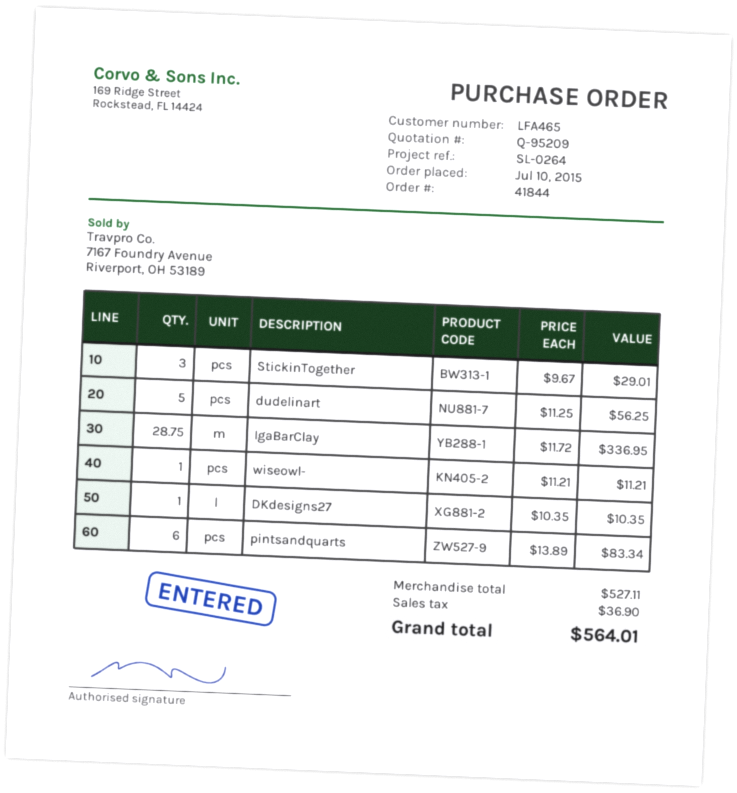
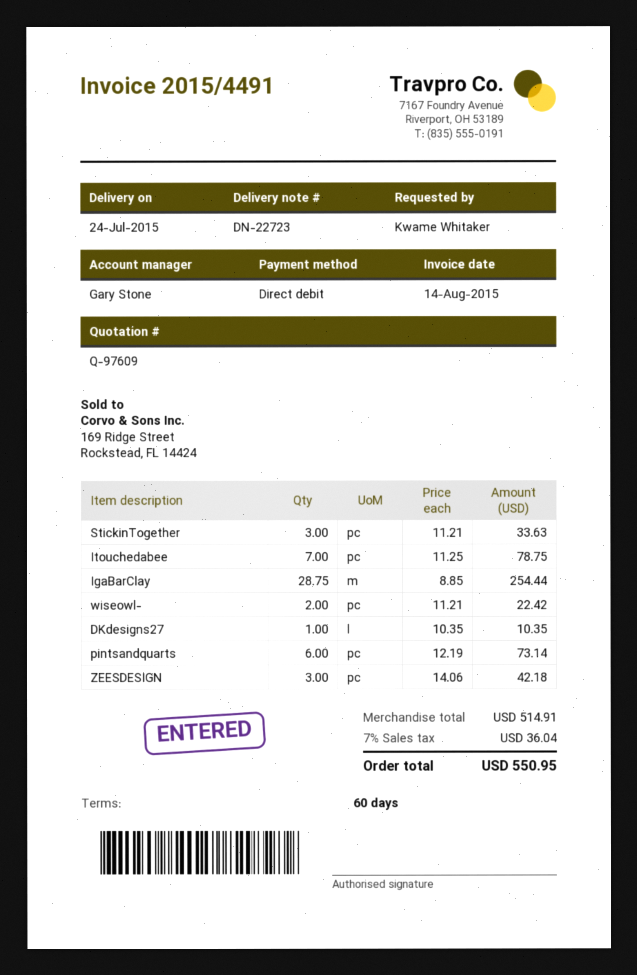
quote number: Q-95209 -> Q-97609
StickinTogether: 3 x 9.67 = 29.01 -> 3 x 11.21 = 33.63
dudelinart: 5 x 11.25 = 56.25 -> none
IgaBarClay: 28.75 x 11.72 = 336.95 -> 28.75 x 8.85 = 254.44
wiseowl-: 1 x 11.21 = 11.21 -> 2 x 11.21 = 22.42
pintsandquarts: 6 x 13.89 = 83.34 -> 6 x 12.19 = 73.14
Itouchedabee: none -> 7 x 11.25 = 78.75
ZEESDESIGN: none -> 3 x 14.06 = 42.18
subtotal: 527.11 -> 514.91
tax: 36.90 -> 36.04
total: 564.01 -> 550.95

